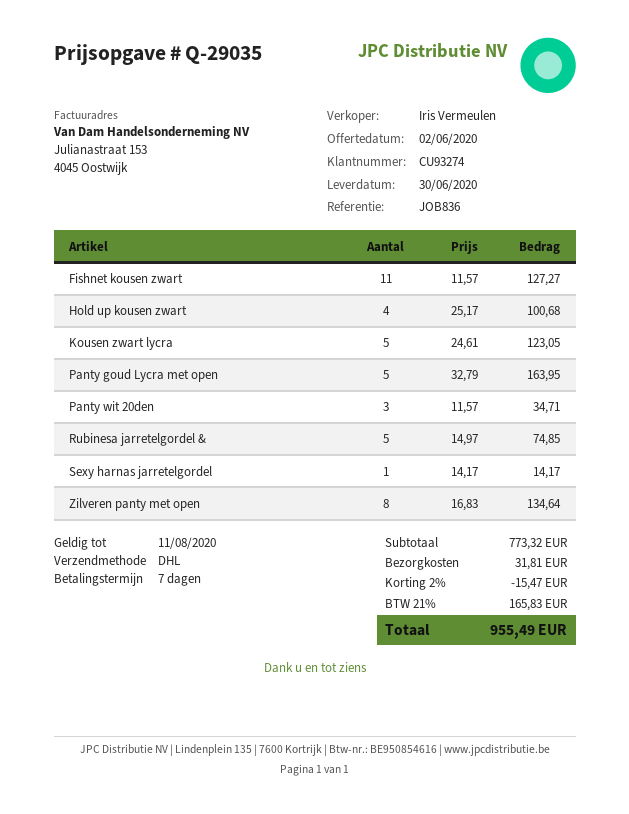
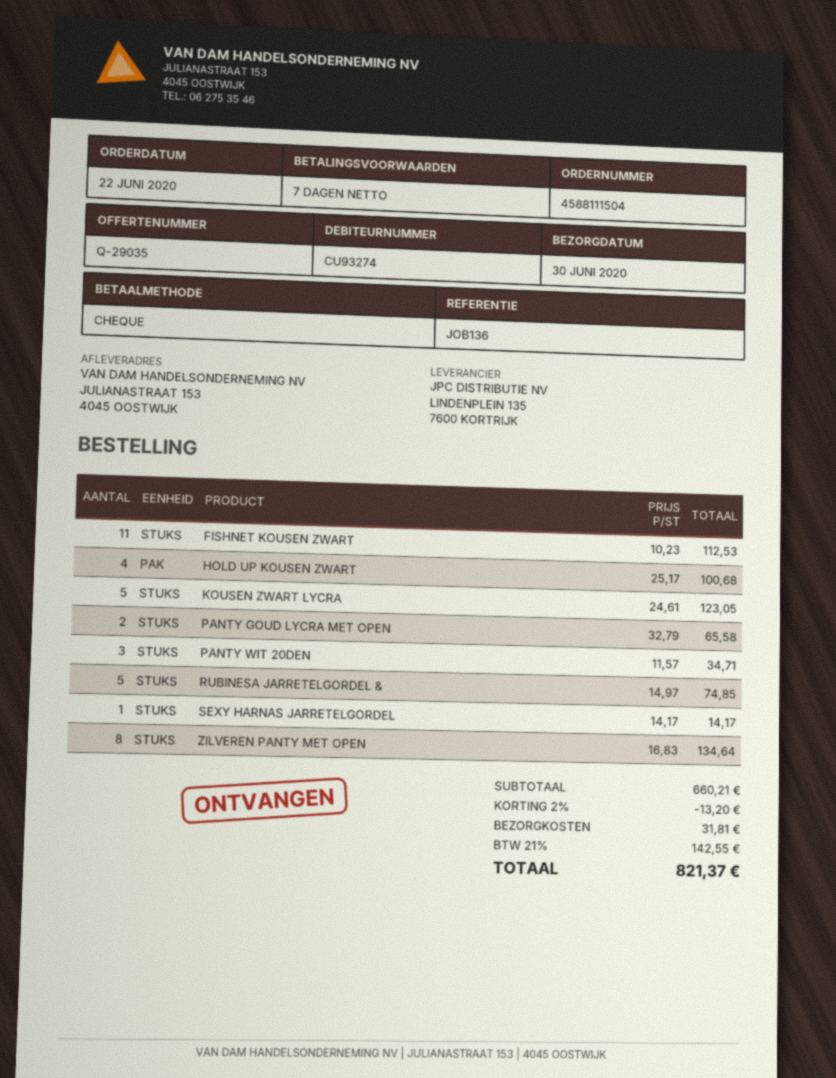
reference: JOB836 -> JOB136
Fishnet kousen zwart: 11 x 11.57 = 127.27 -> 11 x 10.23 = 112.53
Panty goud Lycra met open: 5 x 32.79 = 163.95 -> 2 x 32.79 = 65.58
subtotal: 773.32 -> 660.21
discount: 2% = 15.47 -> 2% = 13.20
tax: 21% = 165.83 -> 21% = 142.55
total: 955.49 -> 821.37

